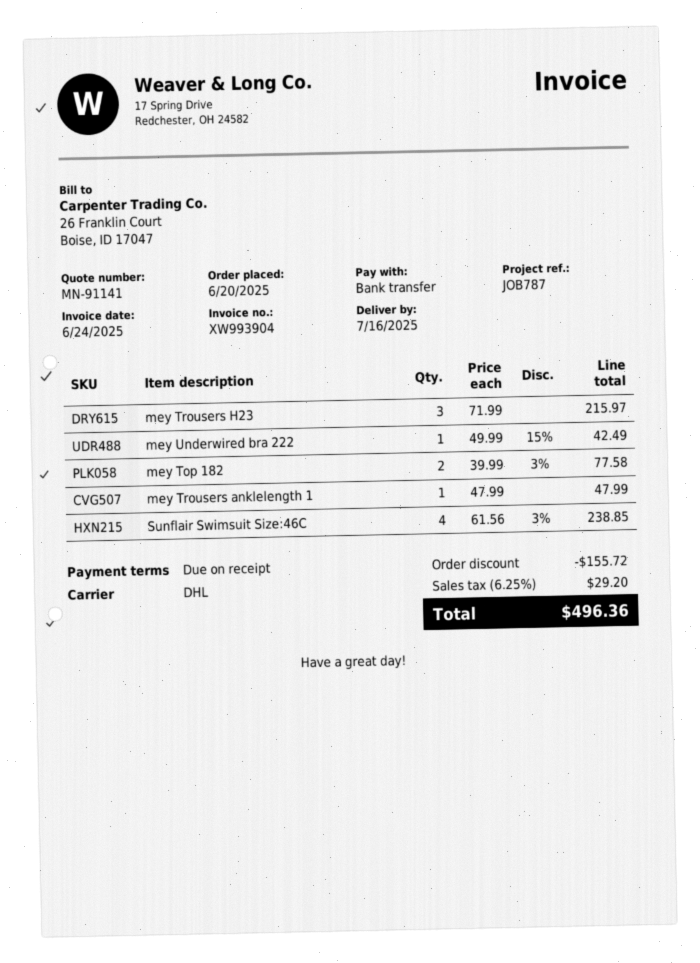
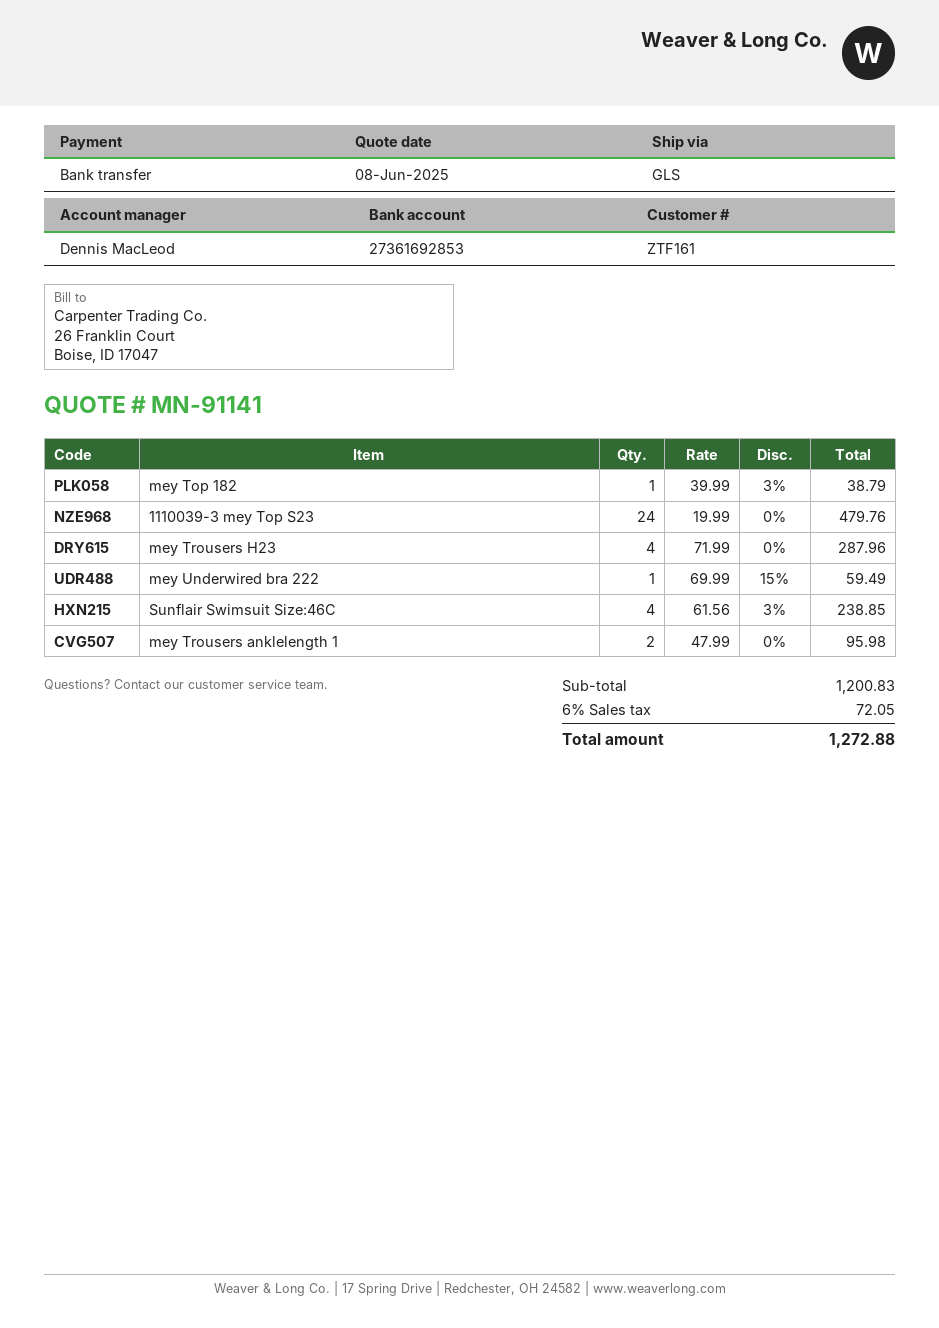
shipping method: DHL -> GLS
mey Trousers H23: 3 x 71.99 = 215.97 -> 4 x 71.99 = 287.96
mey Underwired bra 222: 1 x 49.99 - 15% = 42.49 -> 1 x 69.99 - 15% = 59.49
mey Top 182: 2 x 39.99 - 3% = 77.58 -> 1 x 39.99 - 3% = 38.79
mey Trousers anklelength 1: 1 x 47.99 = 47.99 -> 2 x 47.99 = 95.98
1110039-3 mey Top S23: none -> 24 x 19.99 = 479.76
discount: 155.72 -> none
tax: 6.25% = 29.20 -> 6% = 72.05
total: 496.36 -> 1272.88

